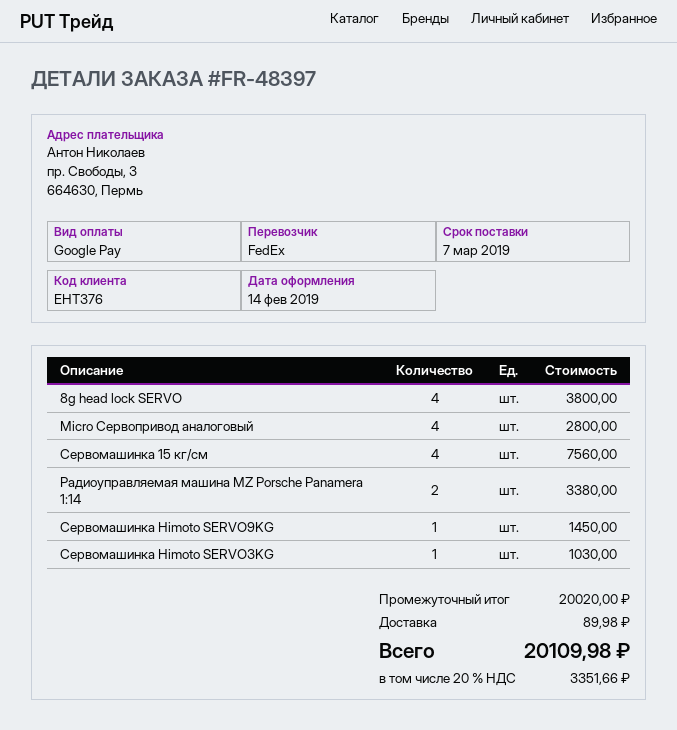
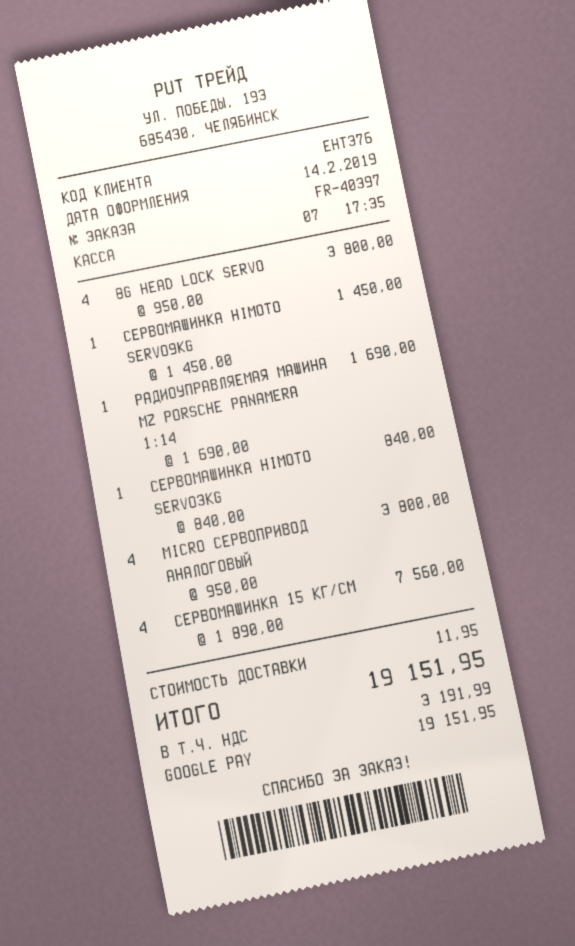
order number: FR-48397 -> FR-40397
Micro Cервопривод аналоговый: 4 for 2800.00 -> 4 for 3800.00
Радиоуправляемая машина MZ Porsche Panamera 1:14: 2 for 3380.00 -> 1 for 1690.00
Сервомашинка Himoto SERVO3KG: 1 for 1030.00 -> 1 for 840.00
shipping: 89.98 -> 11.95
tax: 3351.66 -> 3191.99
total: 20109.98 -> 19151.95

